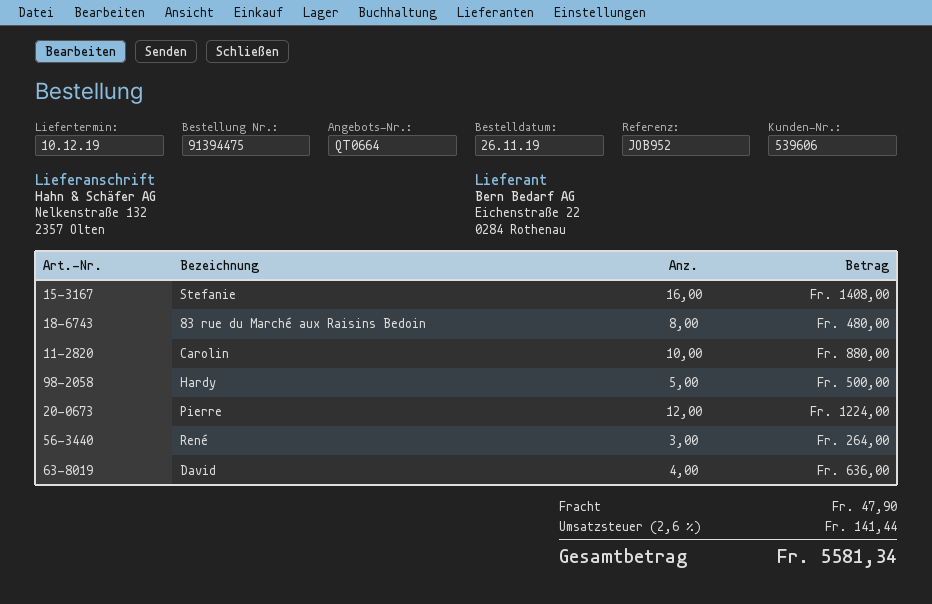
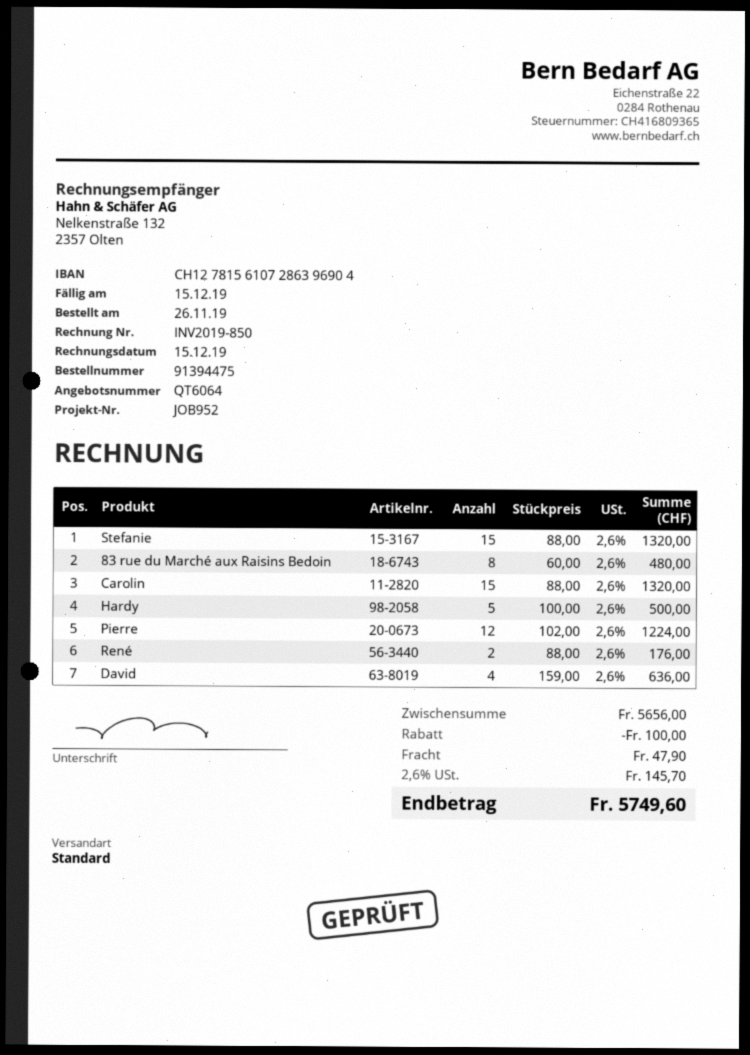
quote number: QT0664 -> QT6064
Stefanie: 16 for 1408.00 -> 15 for 1320.00
Carolin: 10 for 880.00 -> 15 for 1320.00
René: 3 for 264.00 -> 2 for 176.00
discount: none -> 100.00
tax: 2.6% = 141.44 -> 2.6% = 145.70
total: 5581.34 -> 5749.60

